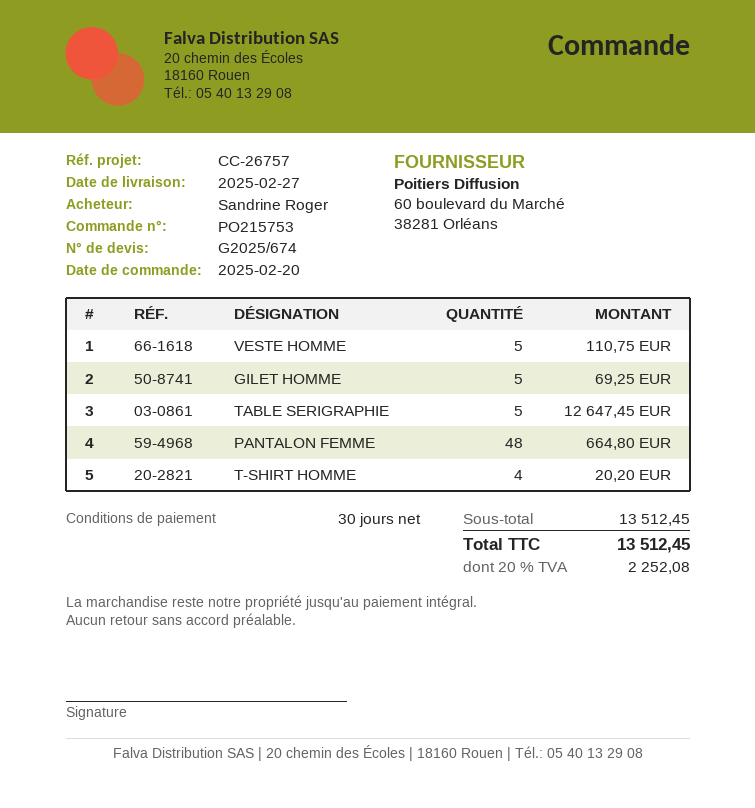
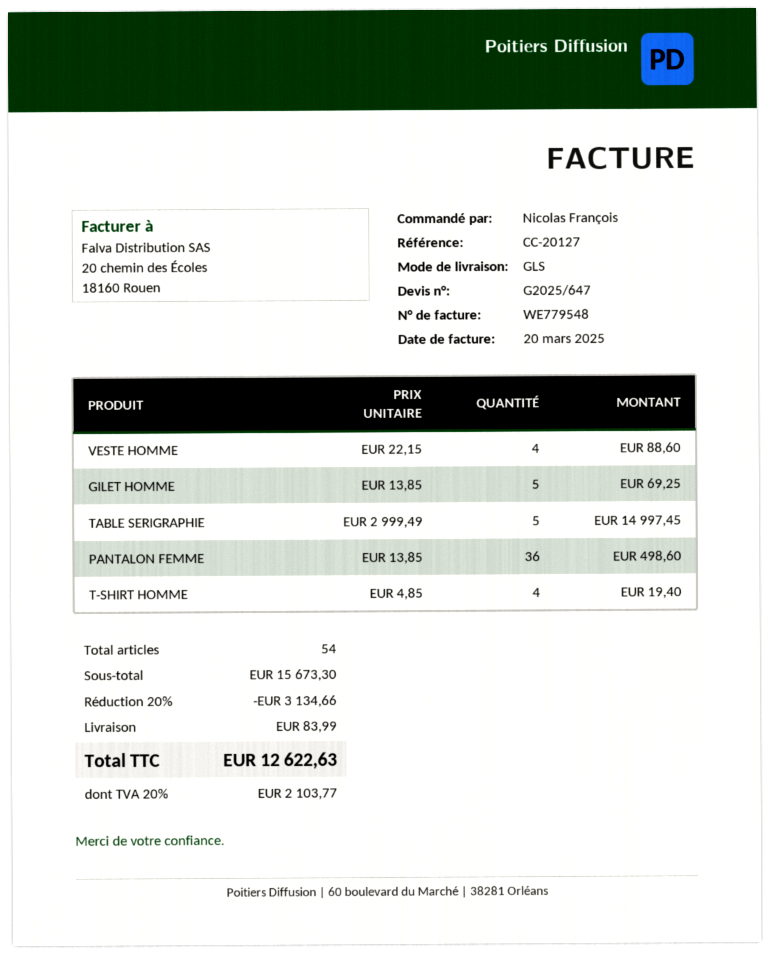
quote number: G2025/674 -> G2025/647
reference: CC-26757 -> CC-20127
ordered by: Sandrine Roger -> Nicolas François
VESTE HOMME: 5 for 110.75 -> 4 for 88.60
TABLE SERIGRAPHIE: 5 for 12647.45 -> 5 for 14997.45
PANTALON FEMME: 48 for 664.80 -> 36 for 498.60
T-SHIRT HOMME: 4 for 20.20 -> 4 for 19.40
subtotal: 13512.45 -> 15673.30
discount: none -> 20% = 3134.66
shipping: none -> 83.99
tax: 20% = 2252.08 -> 20% = 2103.77
total: 13512.45 -> 12622.63

